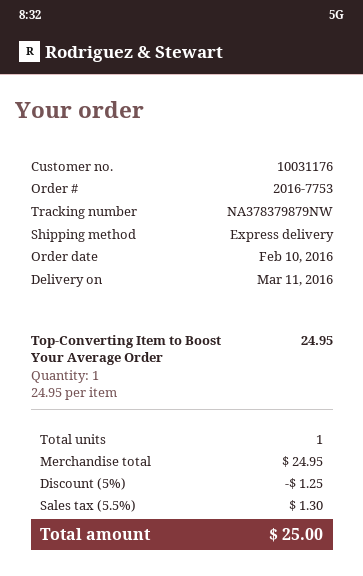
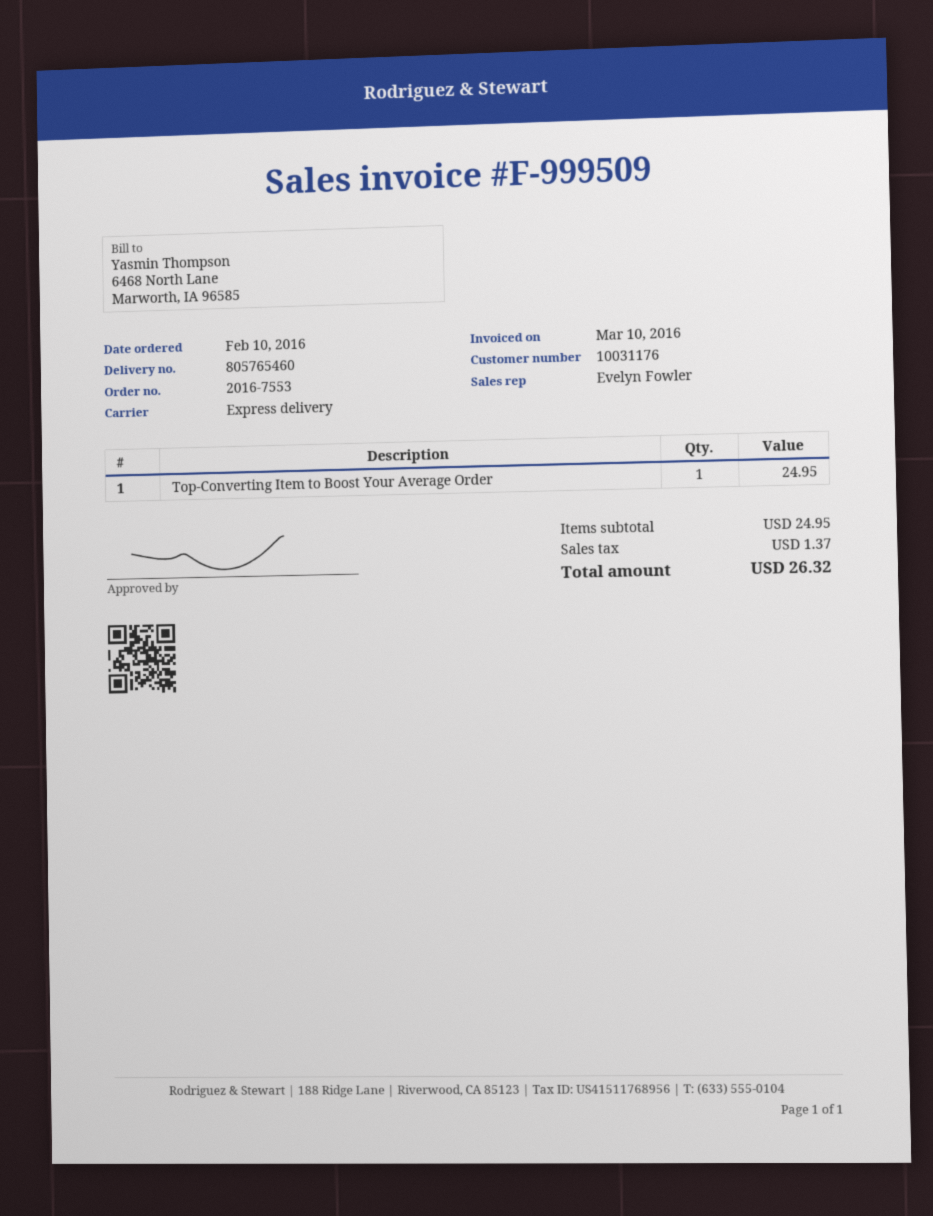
order number: 2016-7753 -> 2016-7553
discount: 5% = 1.25 -> none
tax: 1.30 -> 1.37
total: 25.00 -> 26.32

